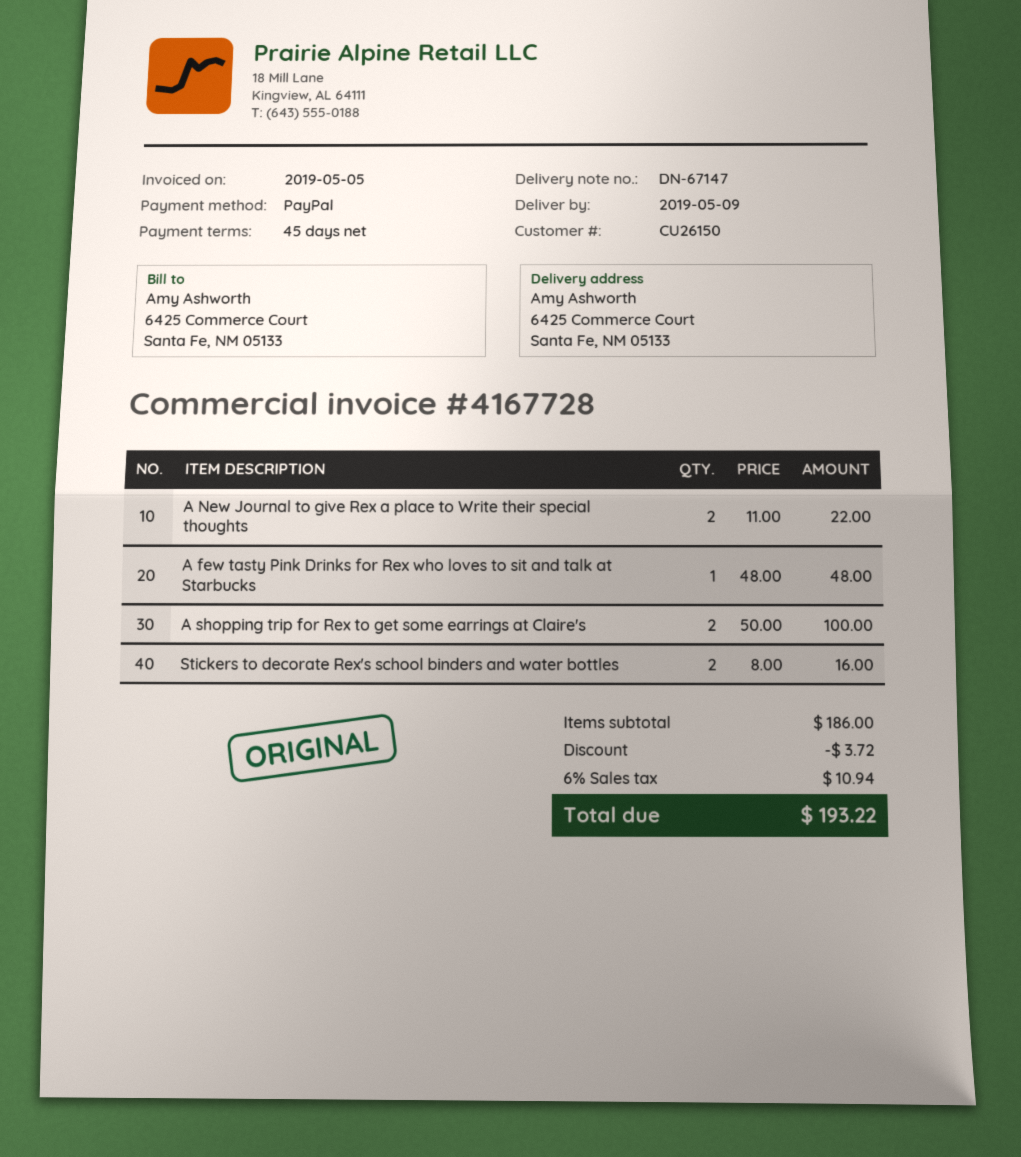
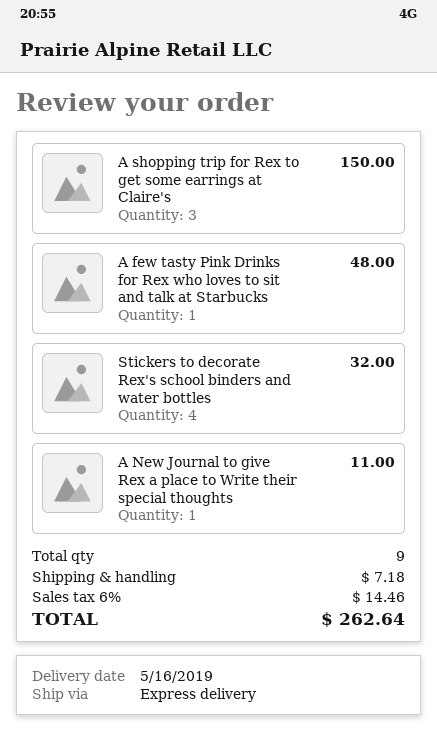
delivery date: 2019-05-09 -> 2019-05-16
A New Journal to give Rex a place to Write their special thoughts: 2 for 22.00 -> 1 for 11.00
A shopping trip for Rex to get some earrings at Claire's: 2 for 100.00 -> 3 for 150.00
Stickers to decorate Rex's school binders and water bottles: 2 for 16.00 -> 4 for 32.00
discount: 3.72 -> none
shipping: none -> 7.18
tax: 6% = 10.94 -> 6% = 14.46
total: 193.22 -> 262.64

